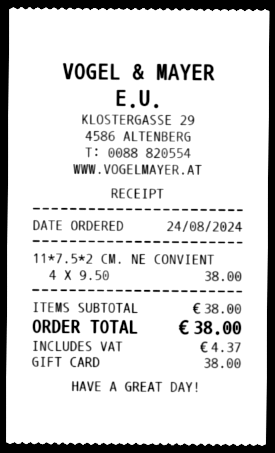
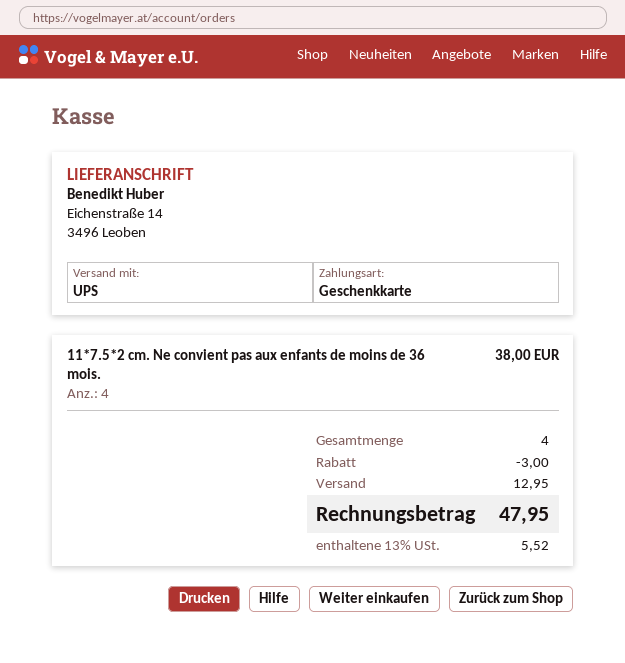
discount: none -> 3.00
shipping: none -> 12.95
tax: 4.37 -> 5.52
total: 38.00 -> 47.95

